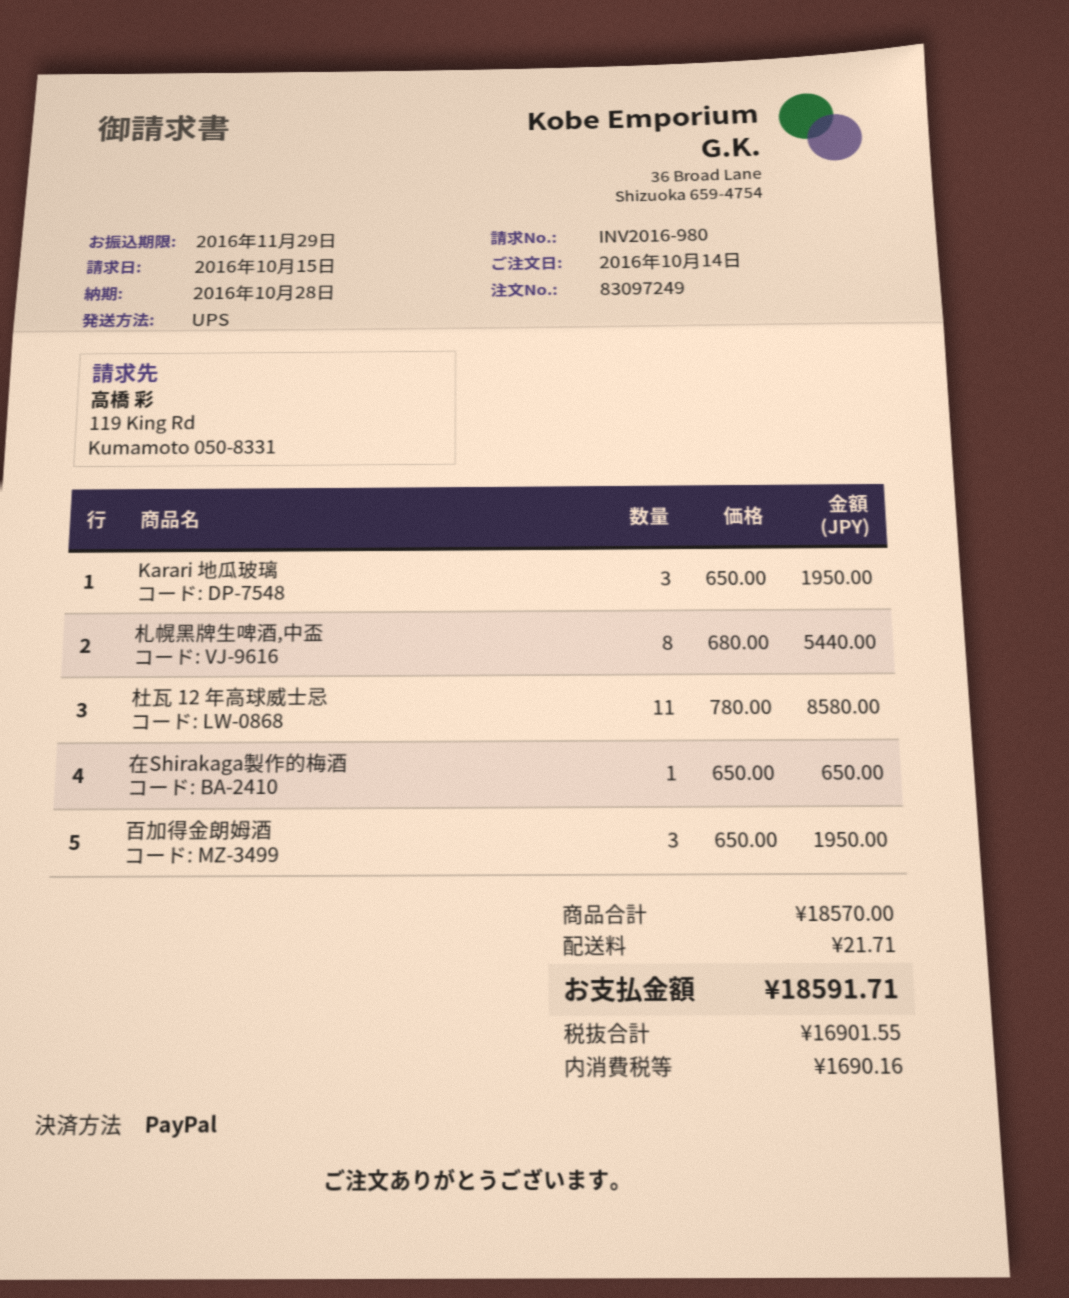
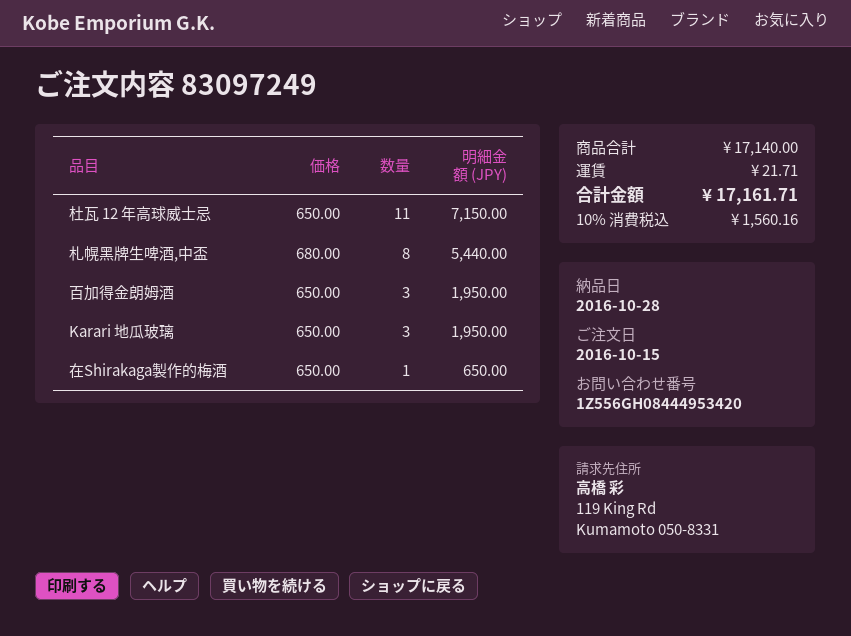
order date: 2016-10-14 -> 2016-10-15
杜瓦 12 年高球威士忌: 11 x 780.00 = 8580.00 -> 11 x 650.00 = 7150.00
subtotal: 18570.00 -> 17140.00
tax: 1690.16 -> 1560.16
total: 18591.71 -> 17161.71

